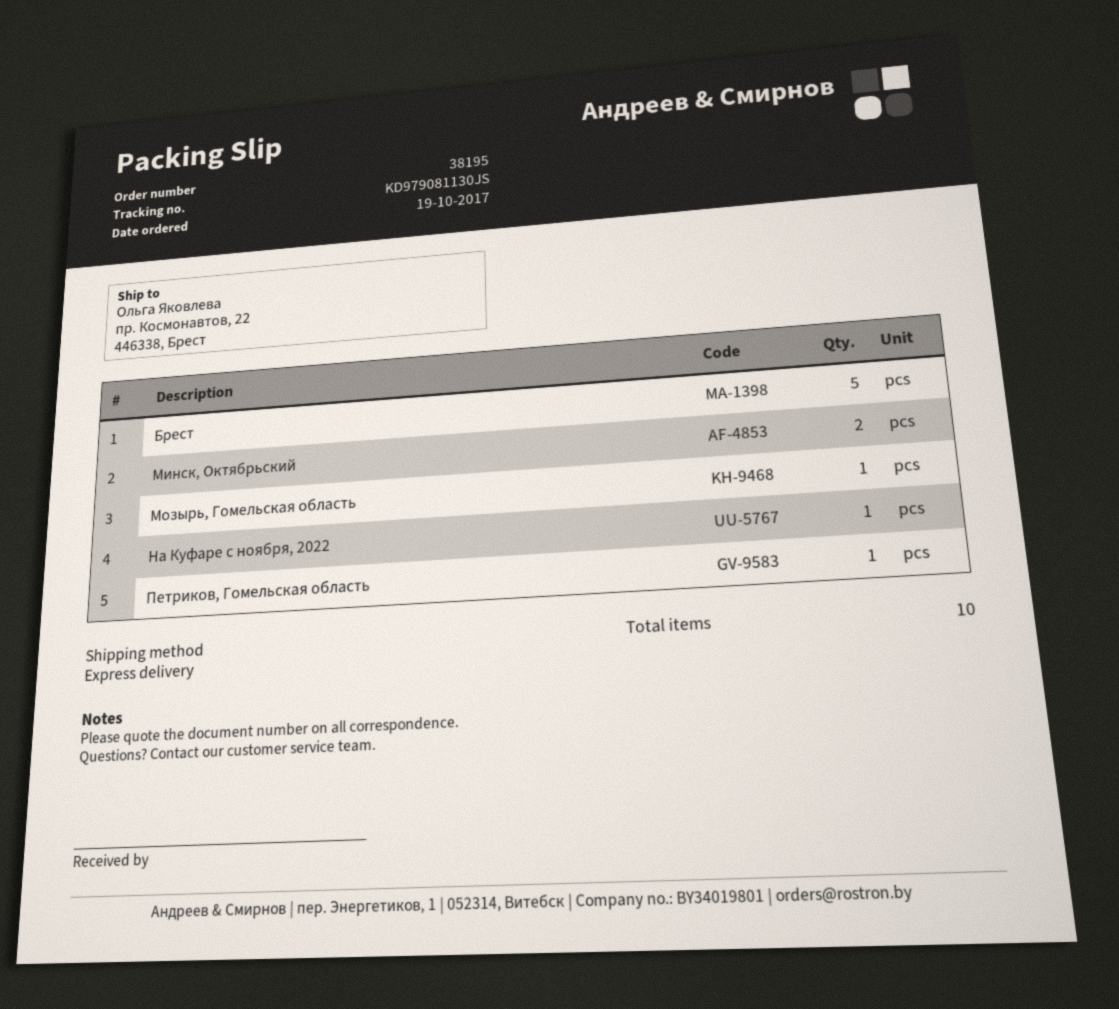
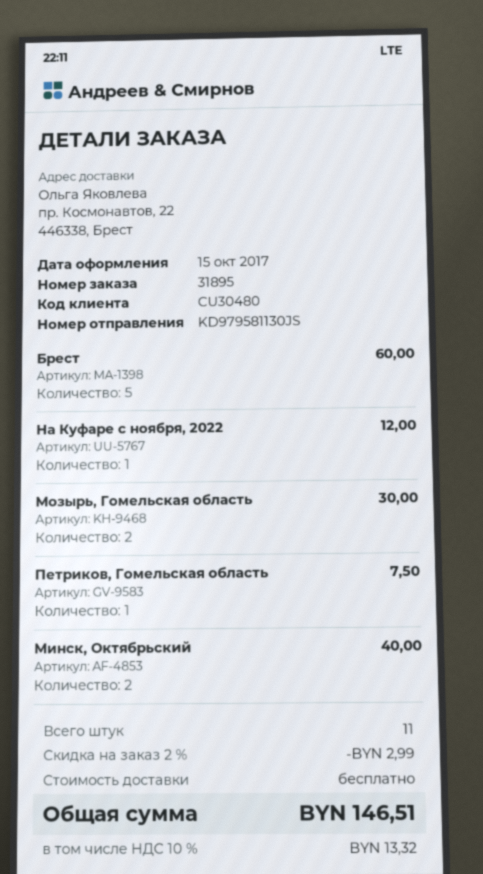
order number: 38195 -> 31895
order date: 2017-10-19 -> 2017-10-15
tracking number: KD979081130JS -> KD979581130JS
Мозырь, Гомельская область: 1 -> 2
total quantity: 10 -> 11

